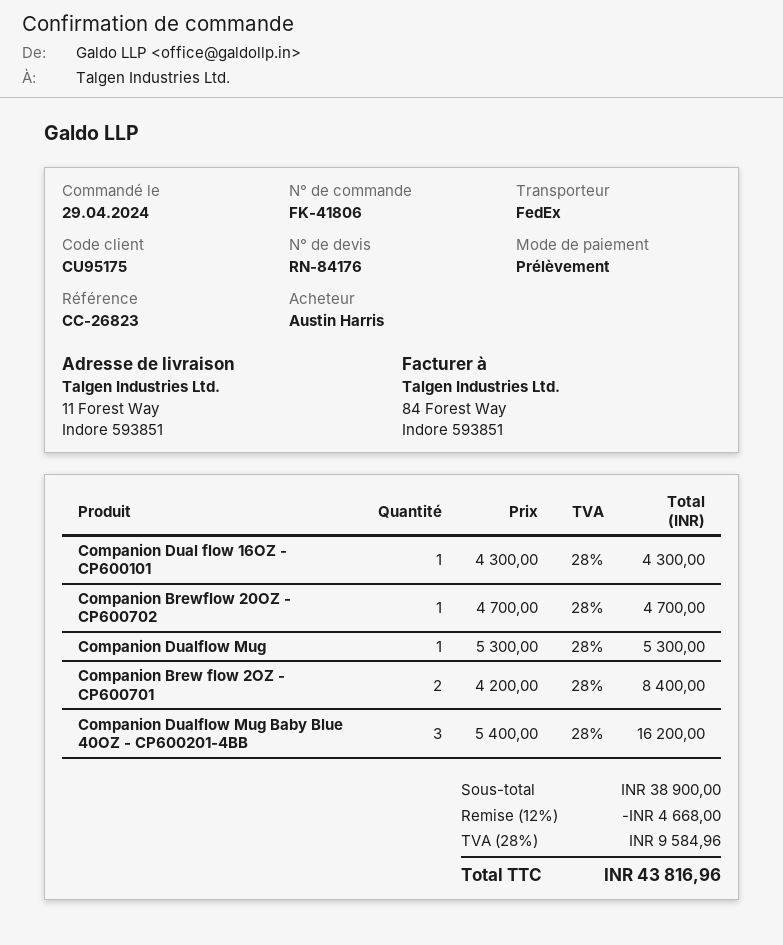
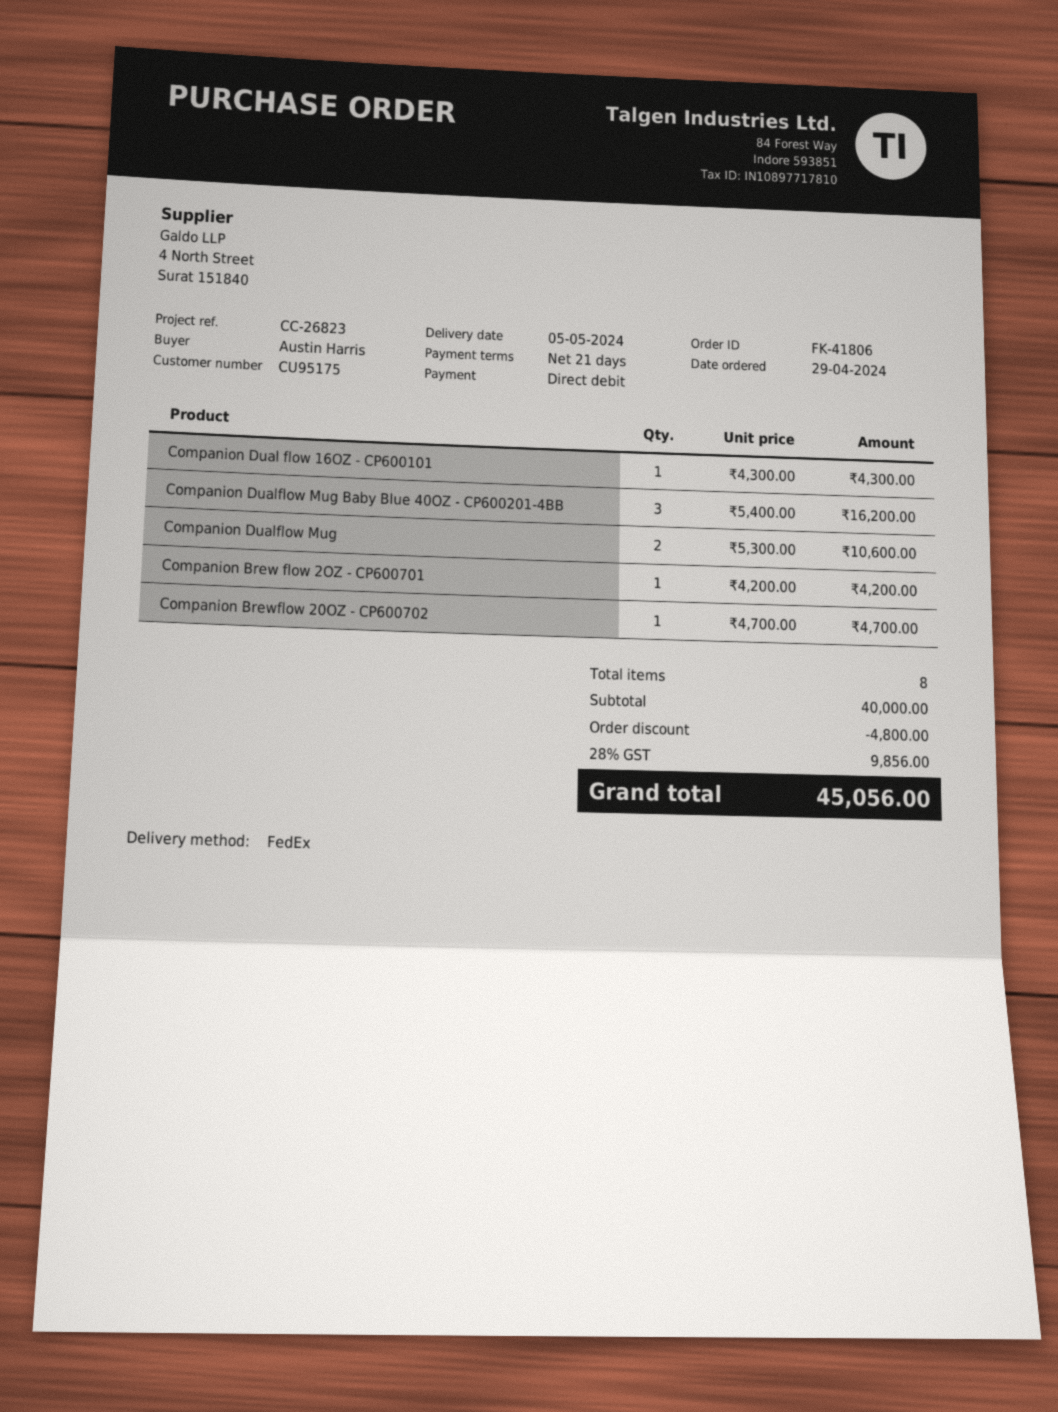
Companion Dualflow Mug: 1 x 5300.00 = 5300.00 -> 2 x 5300.00 = 10600.00
Companion Brew flow 2OZ - CP600701: 2 x 4200.00 = 8400.00 -> 1 x 4200.00 = 4200.00
subtotal: 38900.00 -> 40000.00
discount: 4668.00 -> 4800.00
tax: 28% = 9584.96 -> 28% = 9856.00
total: 43816.96 -> 45056.00

